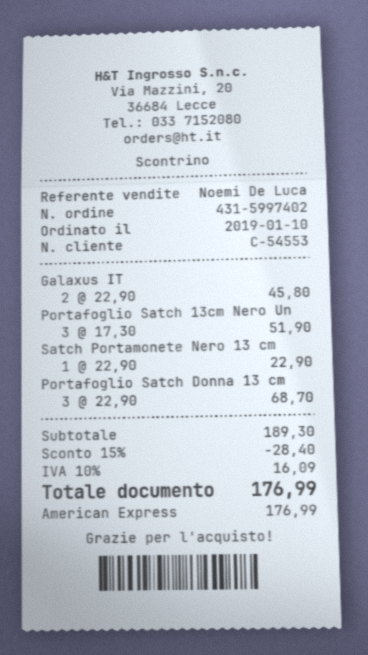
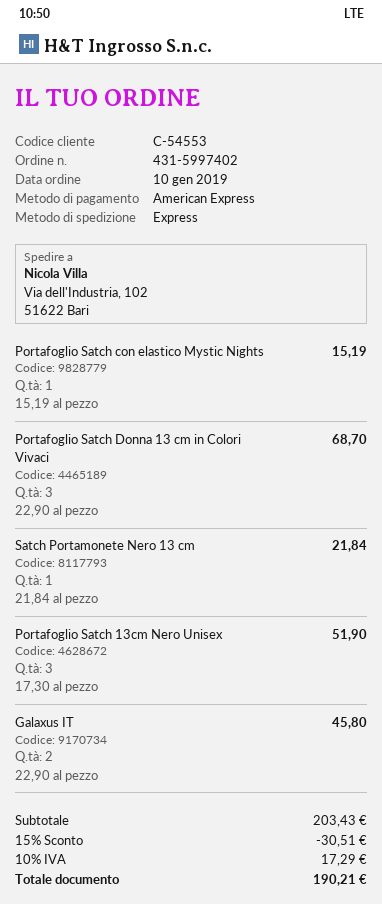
Satch Portamonete Nero 13 cm: 1 x 22.90 = 22.90 -> 1 x 21.84 = 21.84
Portafoglio Satch con elastico Mystic Nights: none -> 1 x 15.19 = 15.19
subtotal: 189.30 -> 203.43
discount: 15% = 28.40 -> 15% = 30.51
tax: 10% = 16.09 -> 10% = 17.29
total: 176.99 -> 190.21

